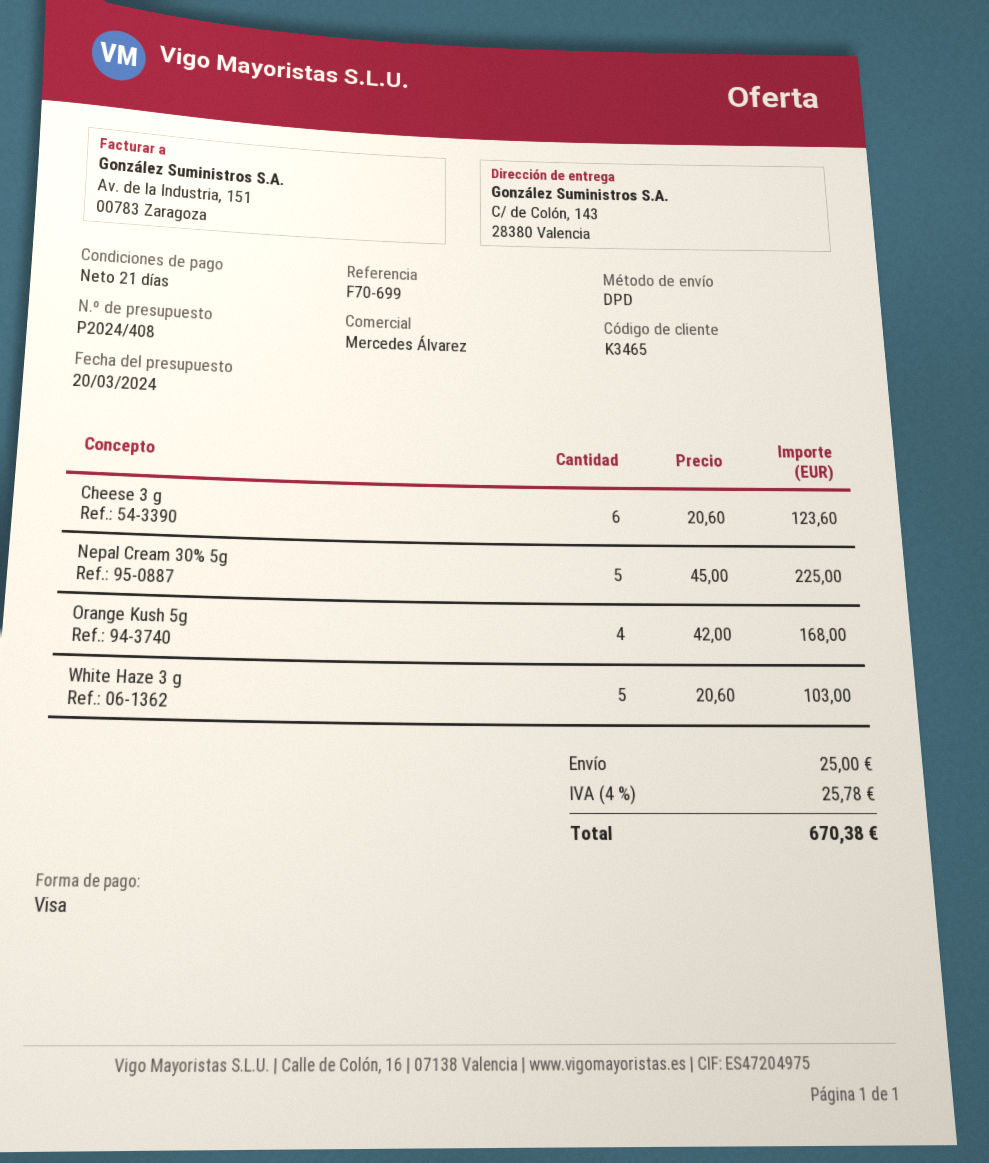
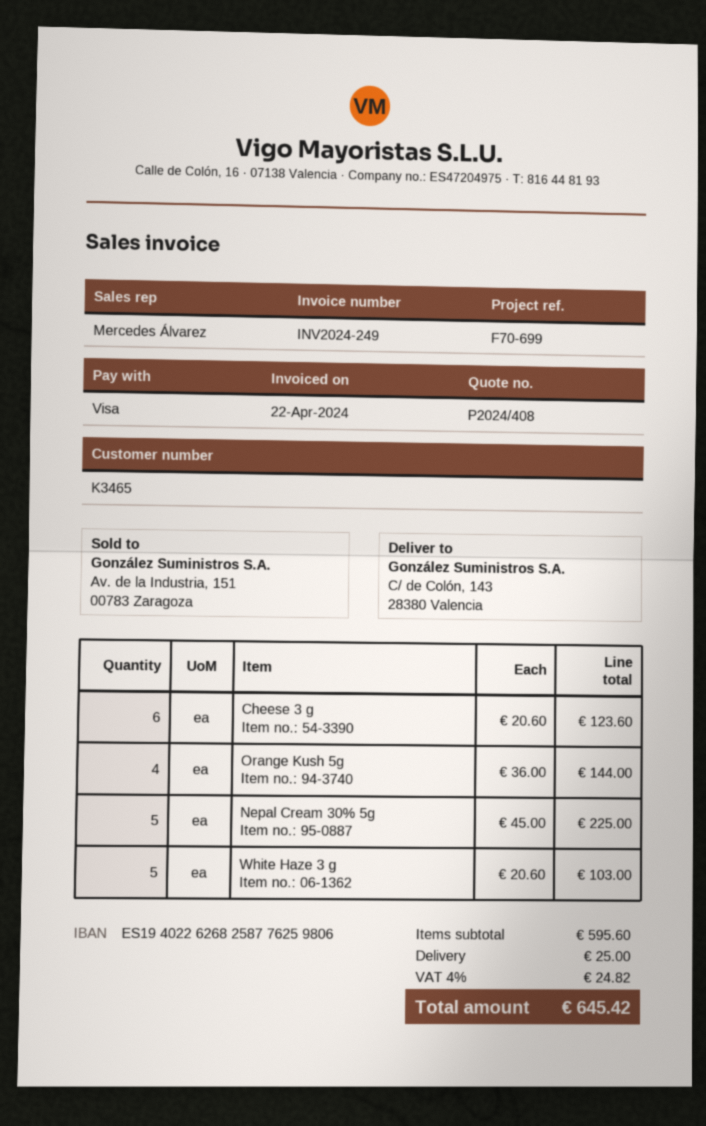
Orange Kush 5g: 4 x 42.00 = 168.00 -> 4 x 36.00 = 144.00
tax: 4% = 25.78 -> 4% = 24.82
total: 670.38 -> 645.42

